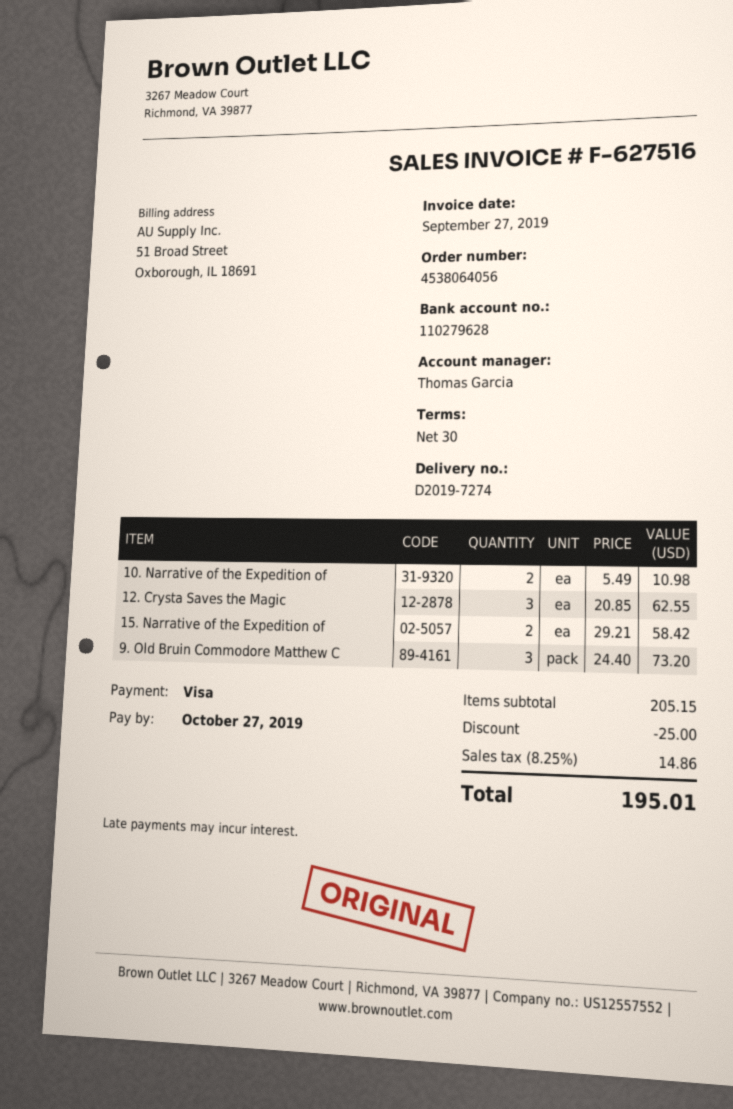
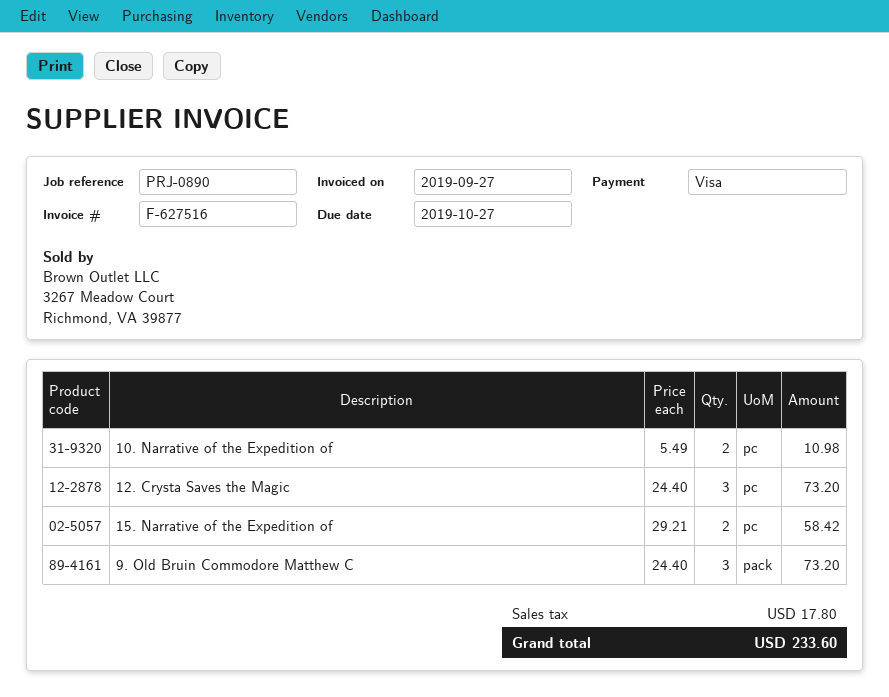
12. Crysta Saves the Magic: 3 x 20.85 = 62.55 -> 3 x 24.40 = 73.20
discount: 25.00 -> none
tax: 14.86 -> 17.80
total: 195.01 -> 233.60

